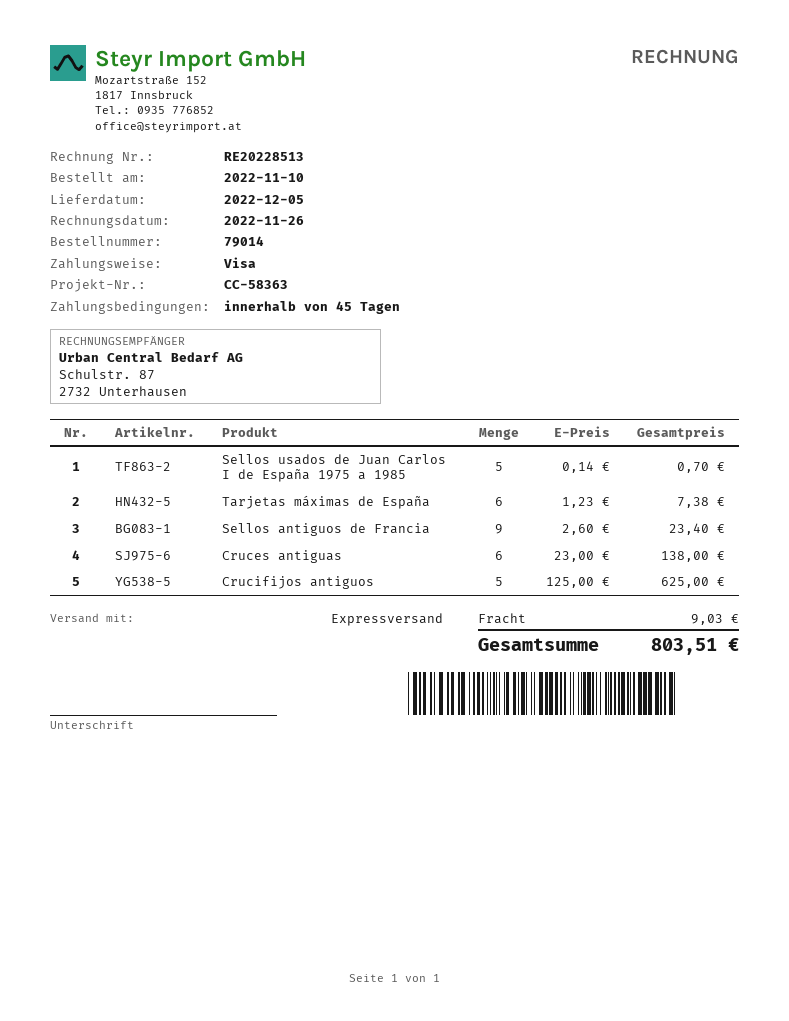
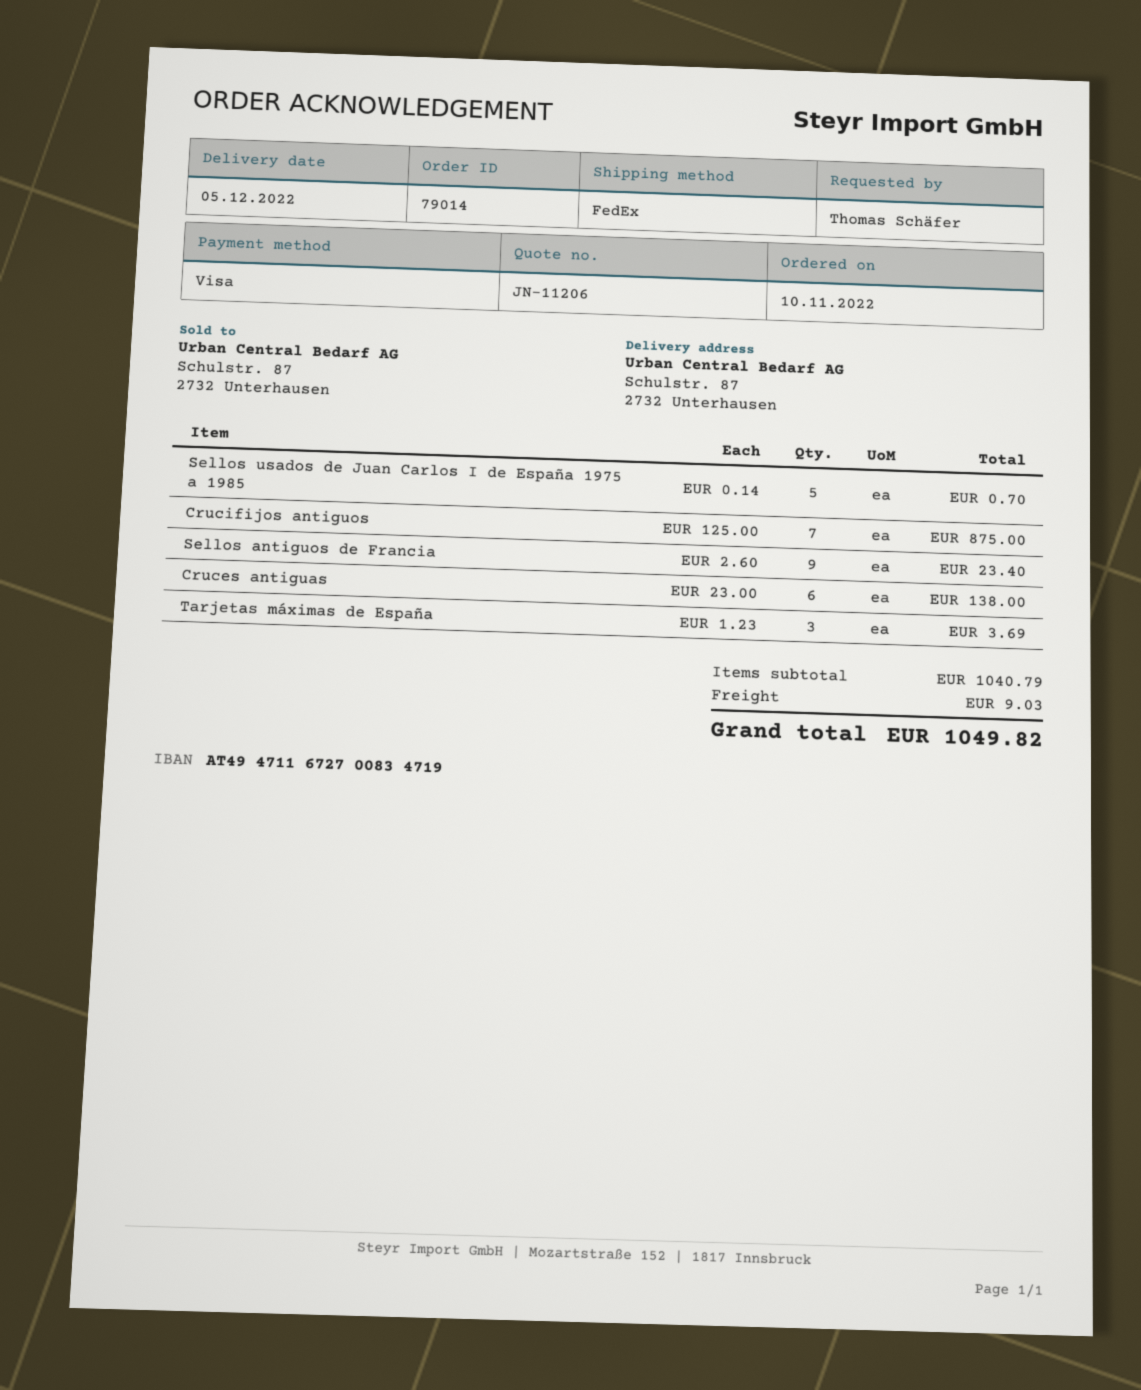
shipping method: express -> FedEx
Tarjetas máximas de España: 6 x 1.23 = 7.38 -> 3 x 1.23 = 3.69
Crucifijos antiguos: 5 x 125.00 = 625.00 -> 7 x 125.00 = 875.00
total: 803.51 -> 1049.82

